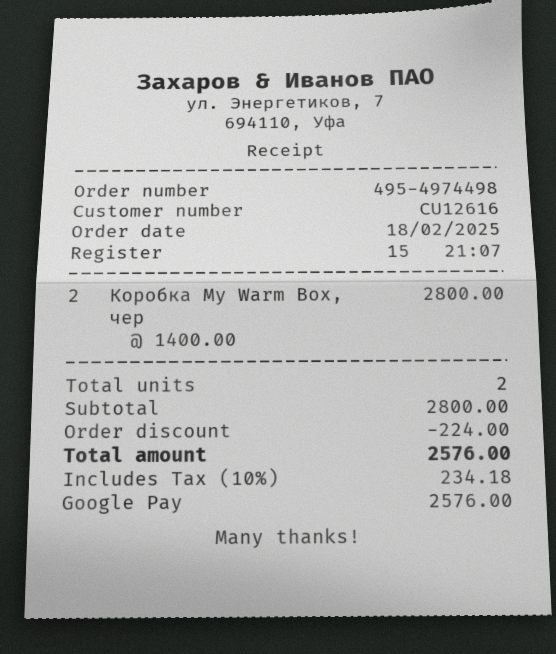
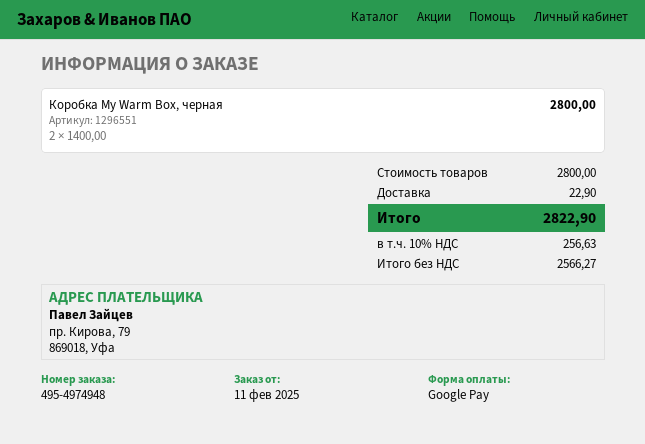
order number: 495-4974498 -> 495-4974948
order date: 2025-02-18 -> 2025-02-11
discount: 224.00 -> none
shipping: none -> 22.90
tax: 10% = 234.18 -> 10% = 256.63
total: 2576.00 -> 2822.90

